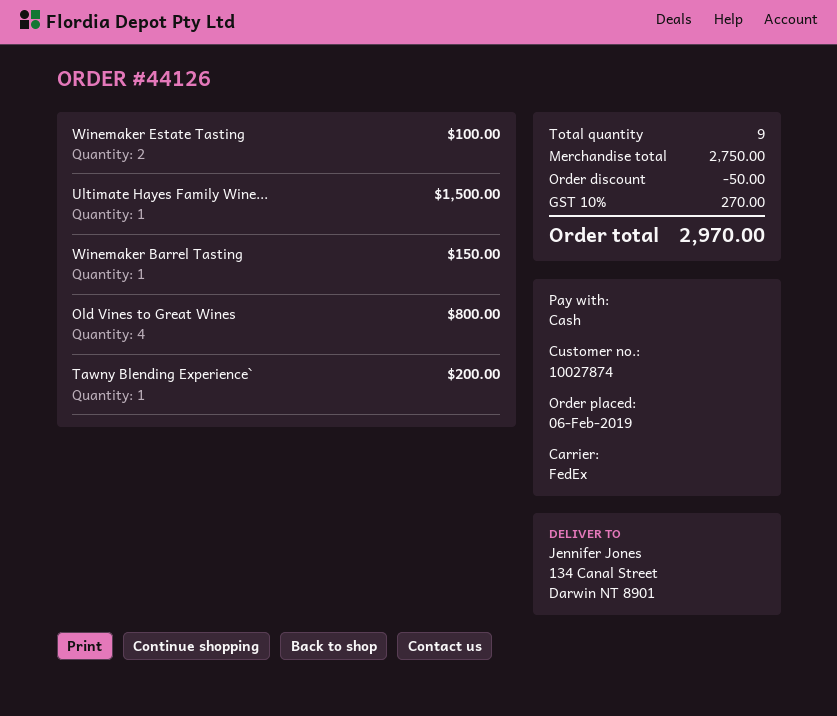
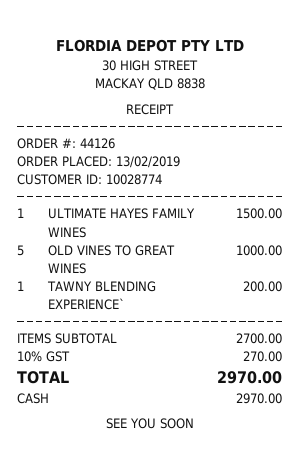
order date: 2019-02-06 -> 2019-02-13
customer number: 10027874 -> 10028774
Winemaker Estate Tasting: 2 for 100.00 -> none
Winemaker Barrel Tasting: 1 for 150.00 -> none
Old Vines to Great Wines: 4 for 800.00 -> 5 for 1000.00
subtotal: 2750.00 -> 2700.00
discount: 50.00 -> none

